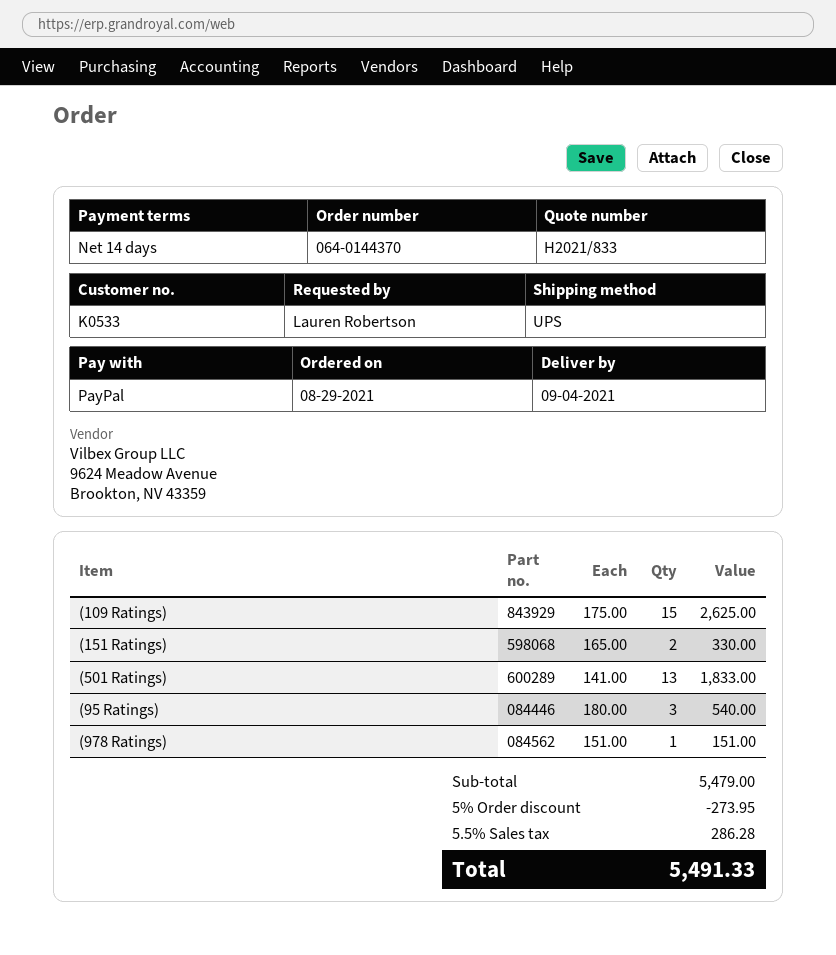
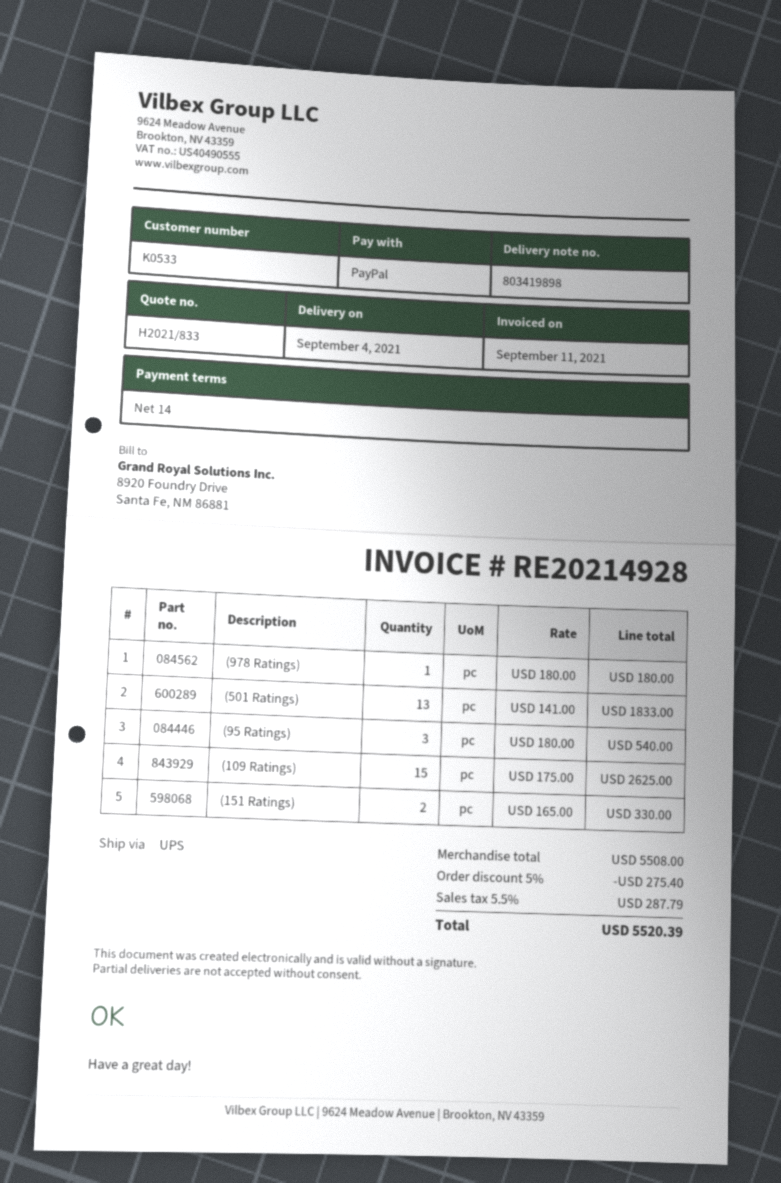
(978 Ratings): 1 x 151.00 = 151.00 -> 1 x 180.00 = 180.00
subtotal: 5479.00 -> 5508.00
discount: 5% = 273.95 -> 5% = 275.40
tax: 5.5% = 286.28 -> 5.5% = 287.79
total: 5491.33 -> 5520.39

